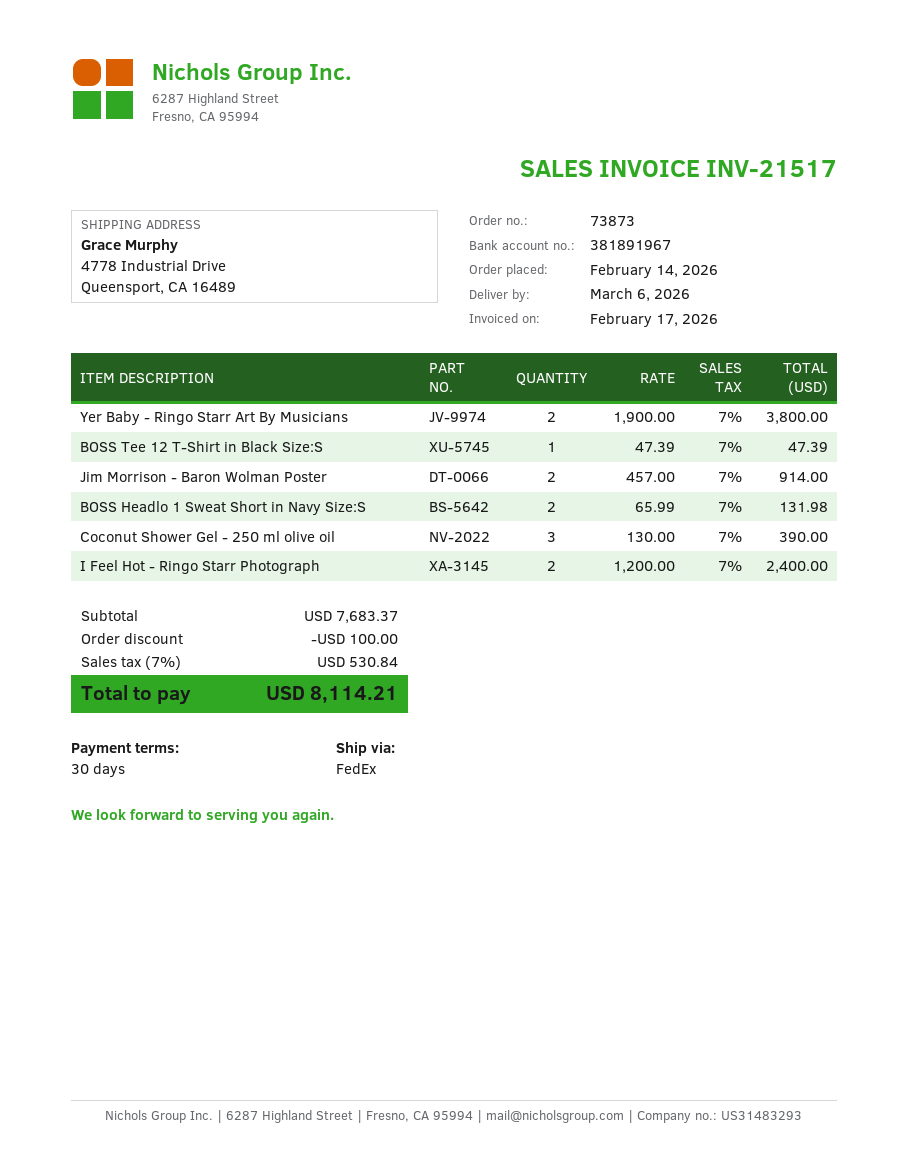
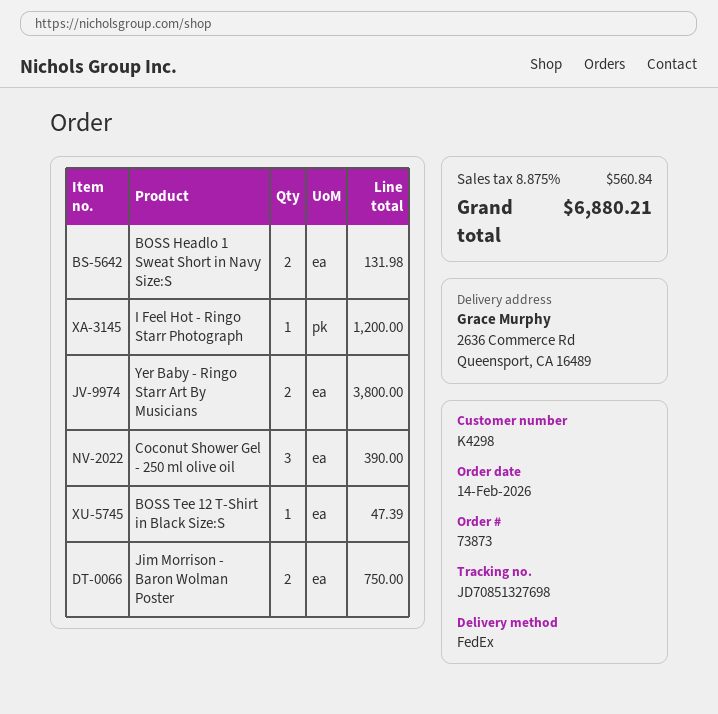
ship to: 4778 Industrial Drive, Queensport, CA 16489 -> 2636 Commerce Rd, Queensport, CA 16489
Jim Morrison - Baron Wolman Poster: 2 for 914.00 -> 2 for 750.00
I Feel Hot - Ringo Starr Photograph: 2 for 2400.00 -> 1 for 1200.00
discount: 100.00 -> none
tax: 7% = 530.84 -> 8.875% = 560.84
total: 8114.21 -> 6880.21

